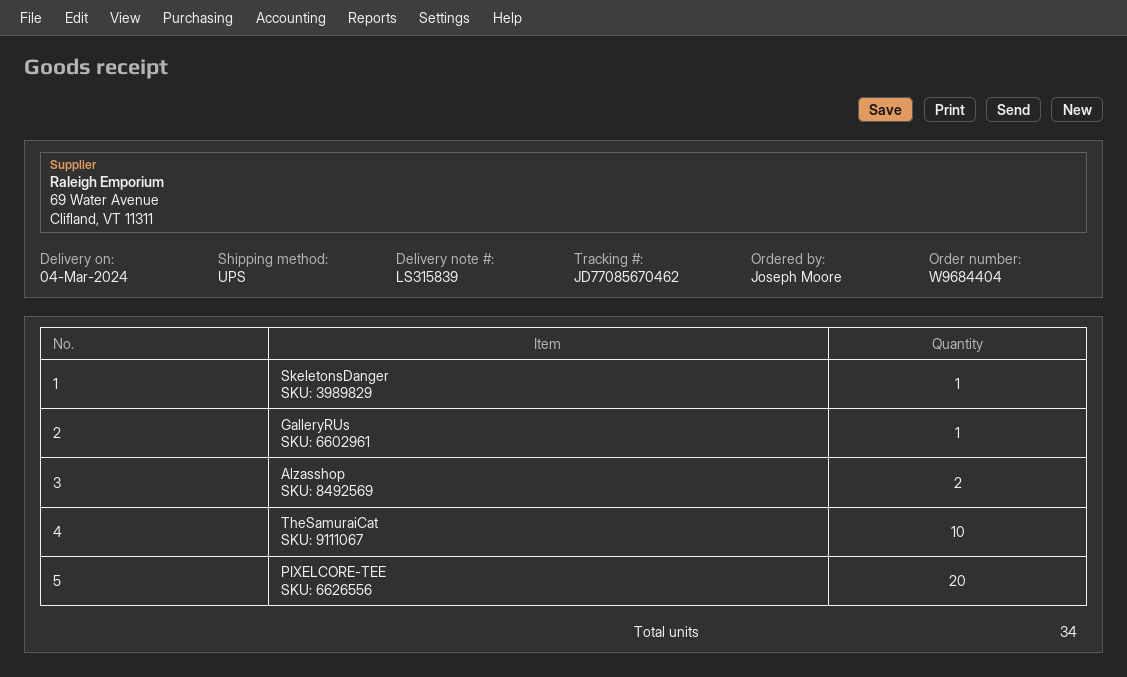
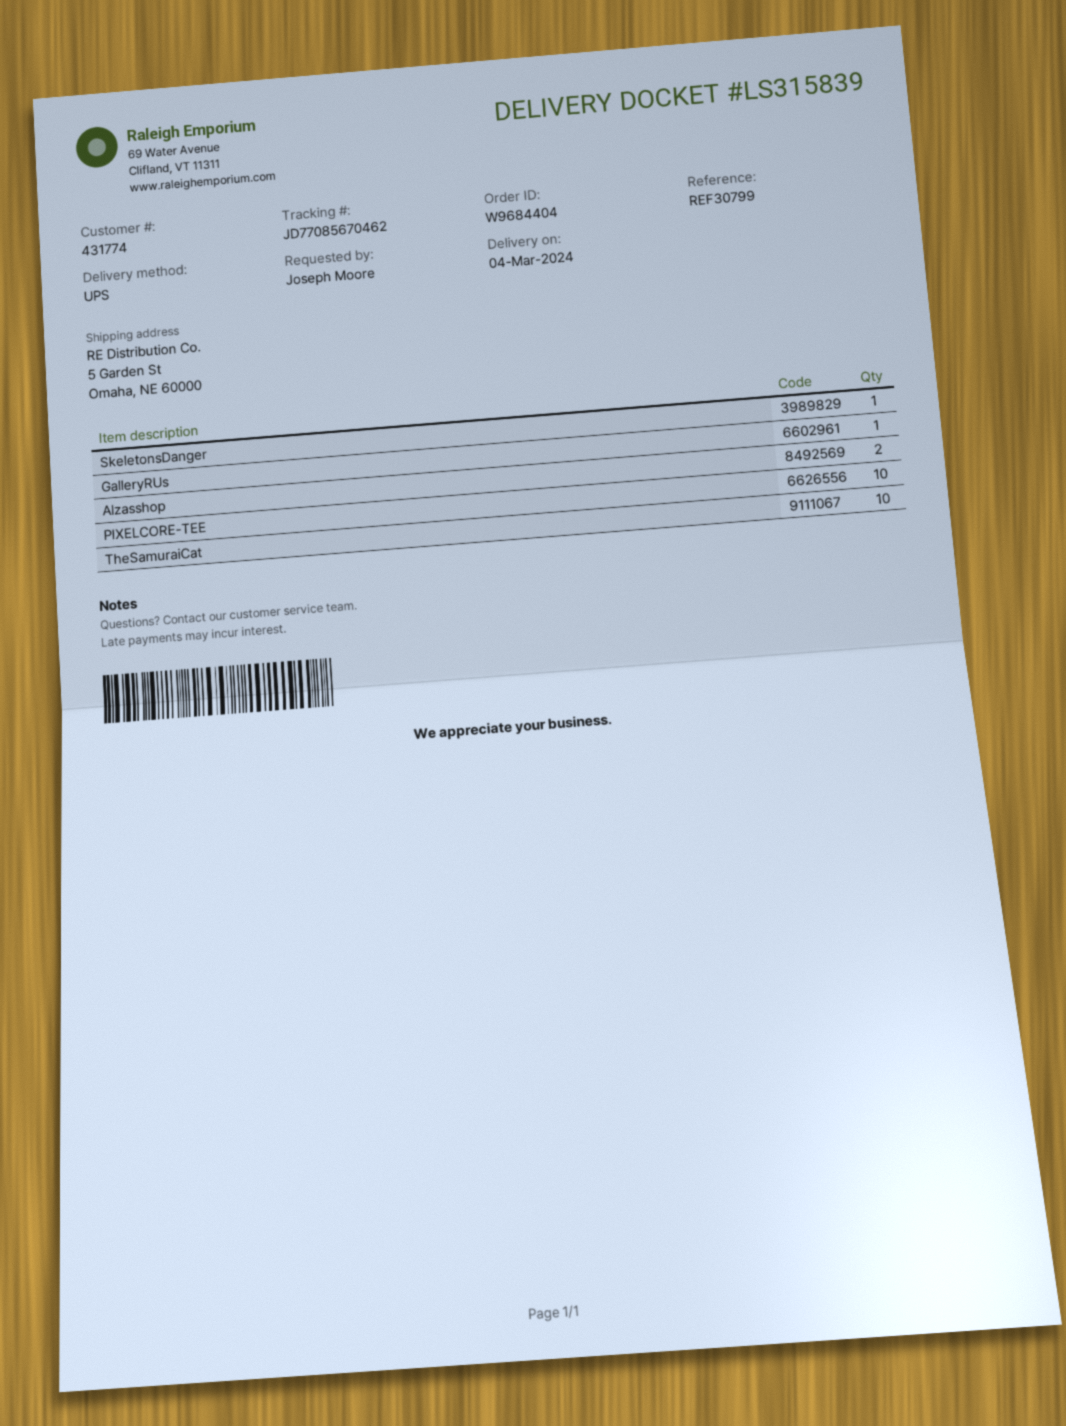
PIXELCORE-TEE: 20 -> 10

